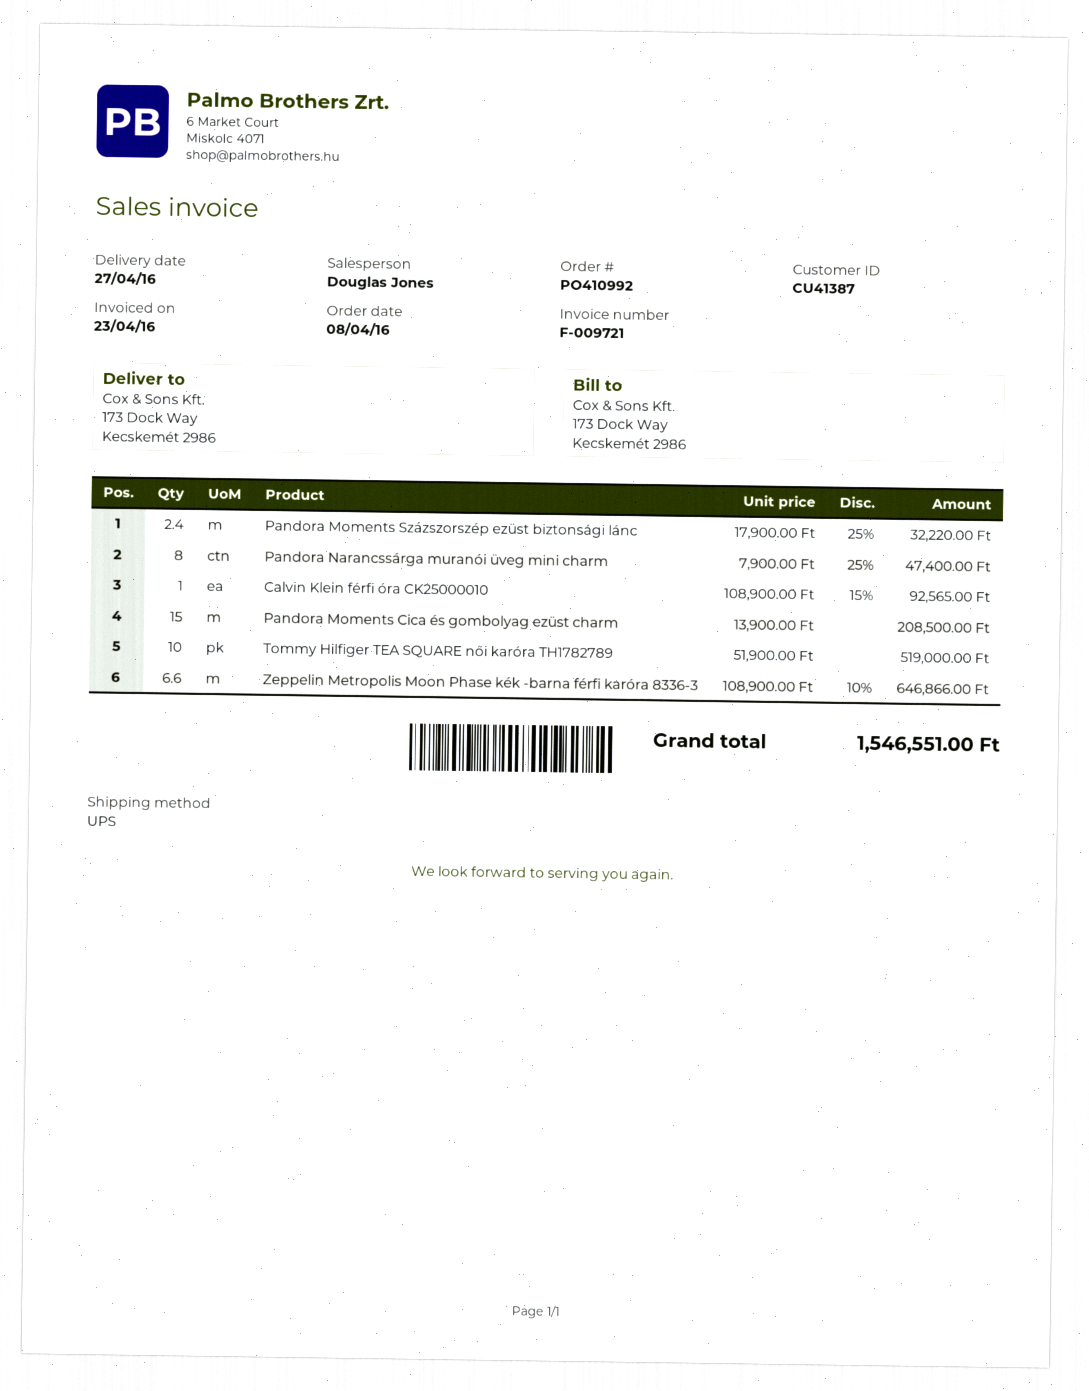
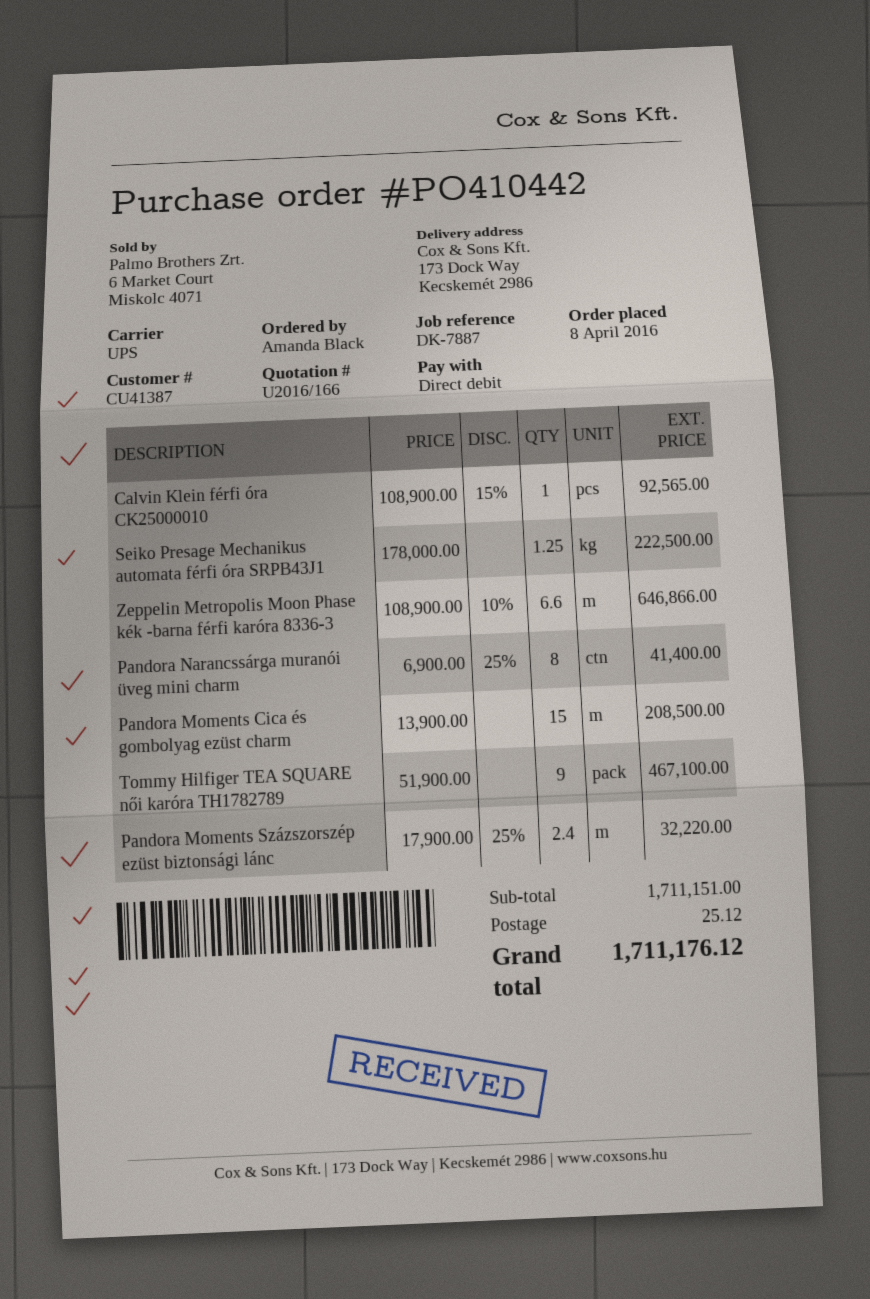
order number: PO410992 -> PO410442
Pandora Narancssárga muranói üveg mini charm: 8 x 7900.00 - 25% = 47400.00 -> 8 x 6900.00 - 25% = 41400.00
Tommy Hilfiger TEA SQUARE női karóra TH1782789: 10 x 51900.00 = 519000.00 -> 9 x 51900.00 = 467100.00
Seiko Presage Mechanikus automata férfi óra SRPB43J1: none -> 1.25 x 178000.00 = 222500.00
shipping: none -> 25.12
total: 1546551.00 -> 1711176.12

